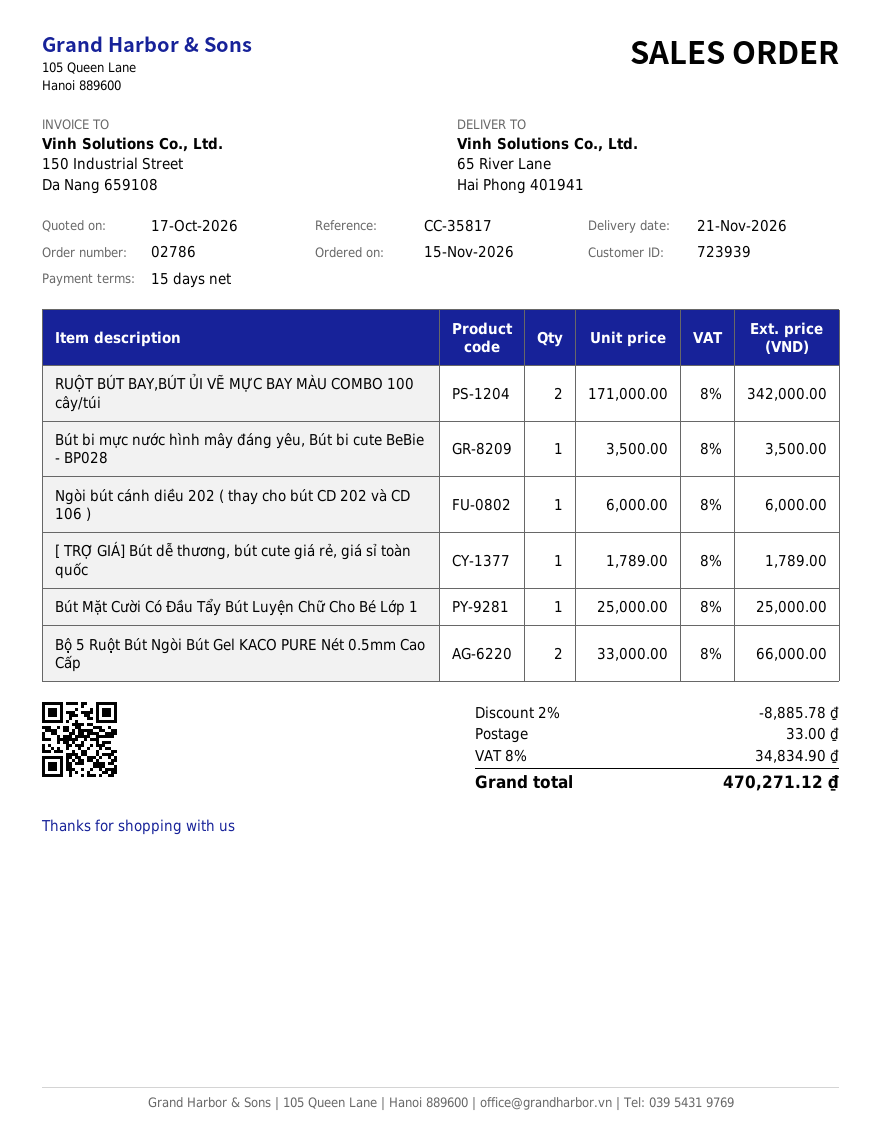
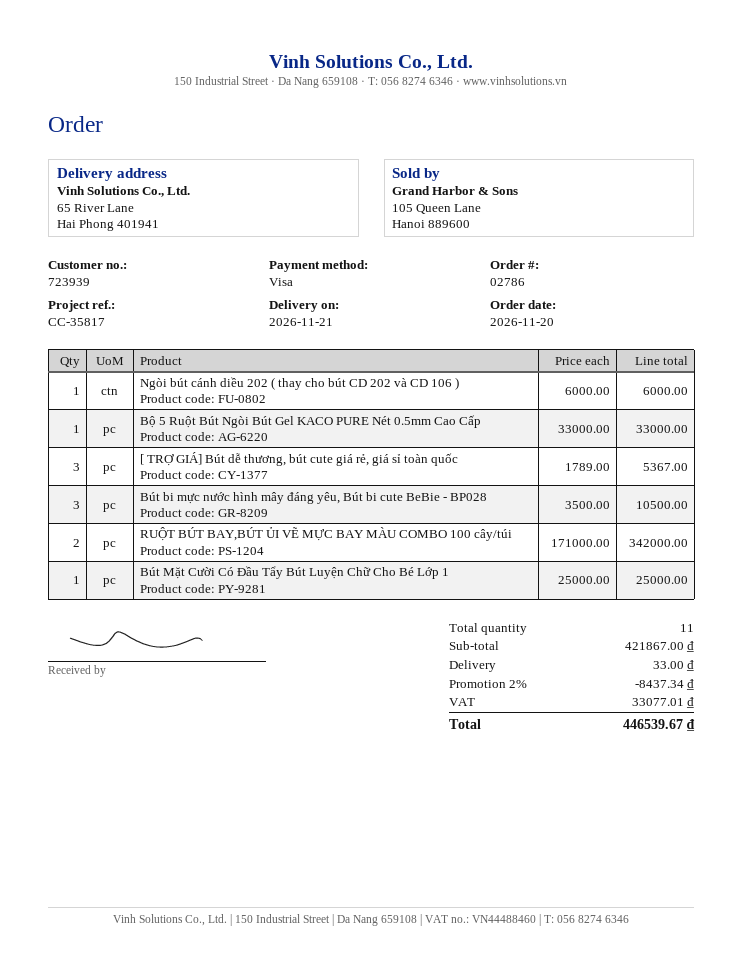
order date: 2026-11-15 -> 2026-11-20
Bút bi mực nước hình mây đáng yêu, Bút bi cute BeBie - BP028: 1 x 3500.00 = 3500.00 -> 3 x 3500.00 = 10500.00
[ TRỢ GIÁ] Bút dễ thương, bút cute giá rẻ, giá sỉ toàn quốc: 1 x 1789.00 = 1789.00 -> 3 x 1789.00 = 5367.00
Bộ 5 Ruột Bút Ngòi Bút Gel KACO PURE Nét 0.5mm Cao Cấp: 2 x 33000.00 = 66000.00 -> 1 x 33000.00 = 33000.00
discount: 2% = 8885.78 -> 2% = 8437.34
tax: 34834.90 -> 33077.01
total: 470271.12 -> 446539.67

